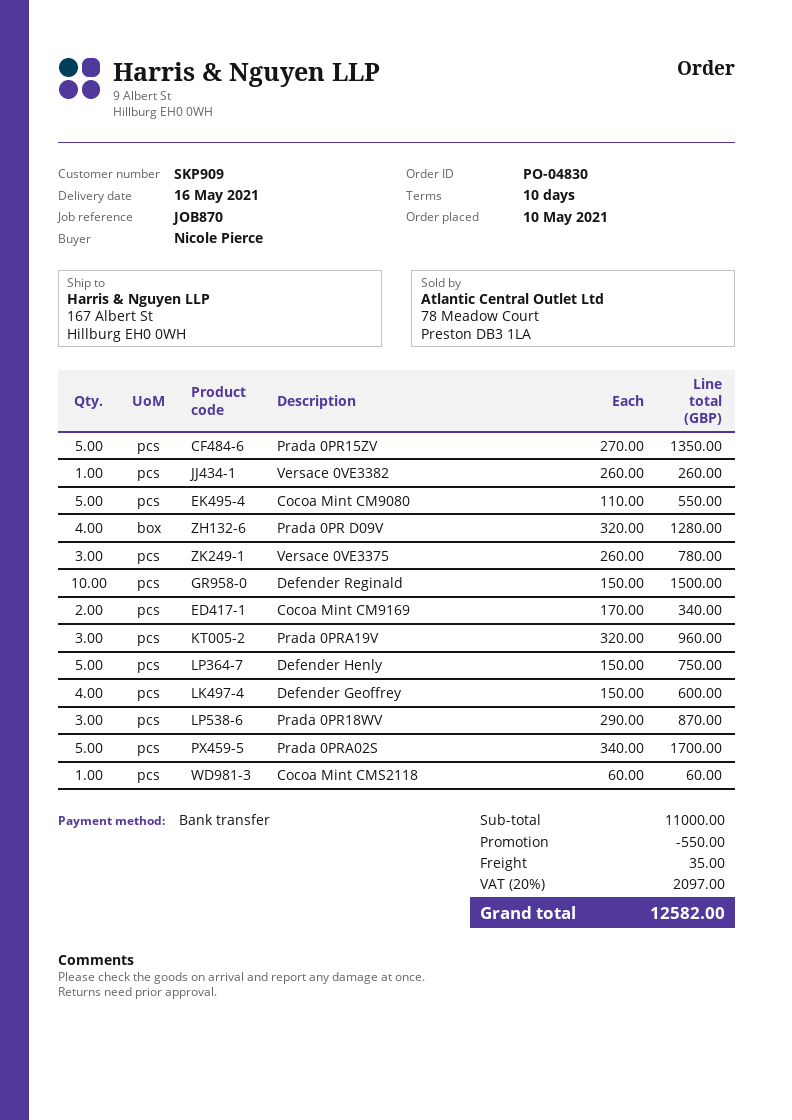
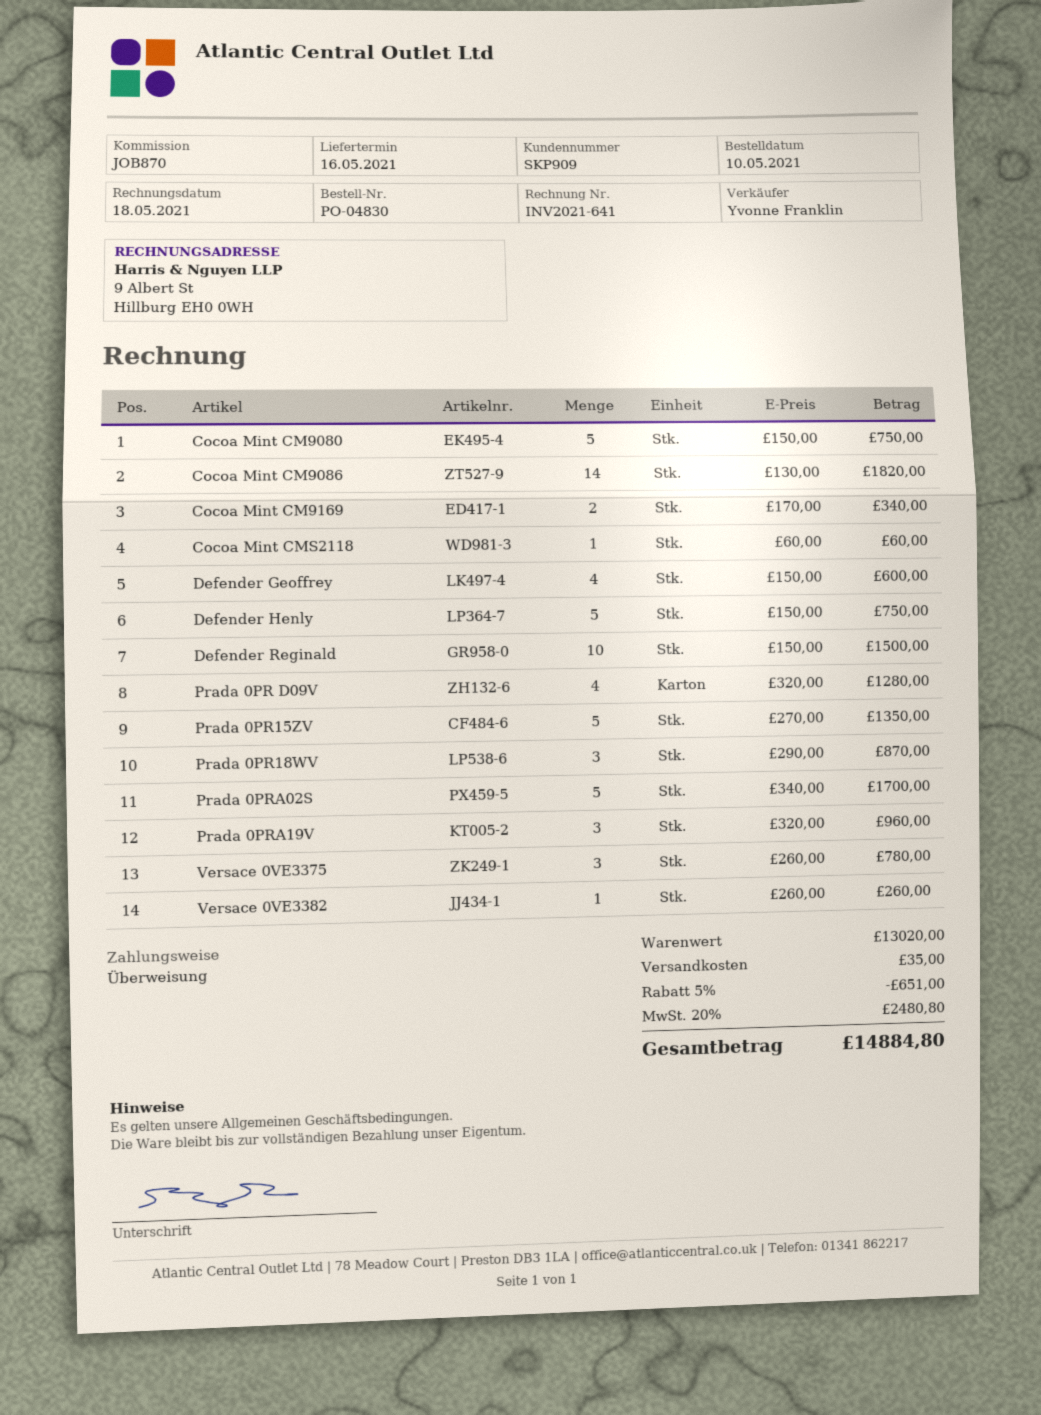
Cocoa Mint CM9080: 5 x 110.00 = 550.00 -> 5 x 150.00 = 750.00
Cocoa Mint CM9086: none -> 14 x 130.00 = 1820.00
subtotal: 11000.00 -> 13020.00
discount: 550.00 -> 651.00
tax: 20% = 2097.00 -> 20% = 2480.80
total: 12582.00 -> 14884.80

